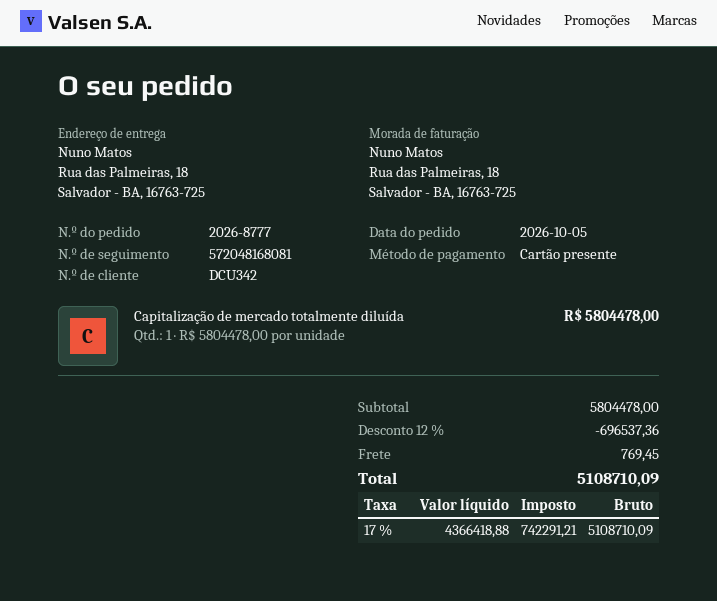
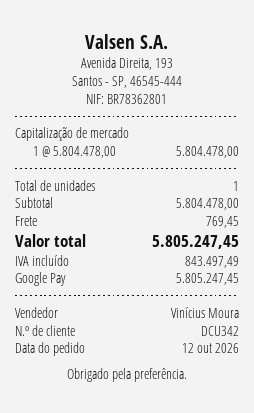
order date: 2026-10-05 -> 2026-10-12
payment method: gift card -> Google Pay
discount: 12% = 696537.36 -> none
tax: 742291.21 -> 843497.49
total: 5108710.09 -> 5805247.45

